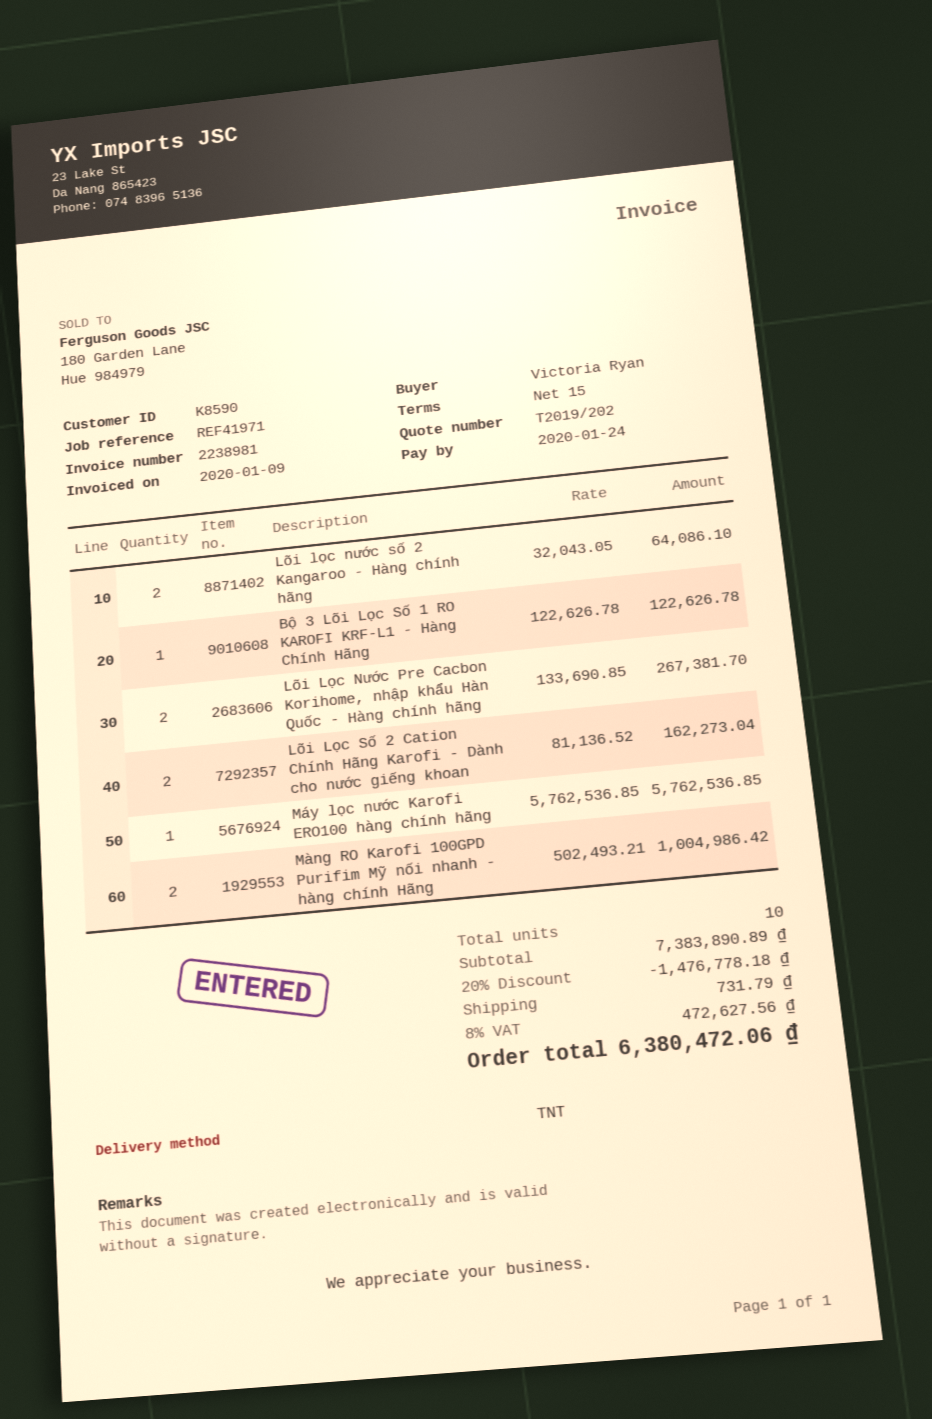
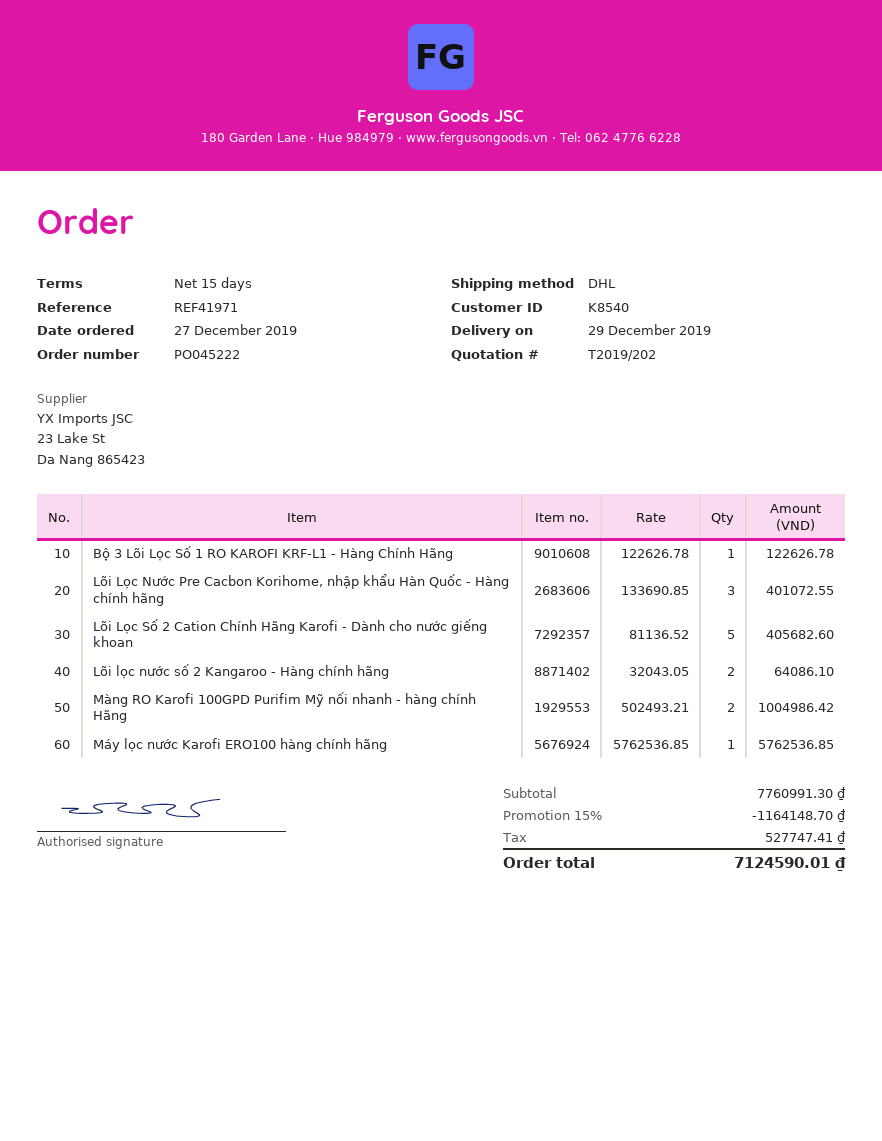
customer number: K8590 -> K8540
shipping method: TNT -> DHL
Lõi Lọc Nước Pre Cacbon Korihome, nhập khẩu Hàn Quốc - Hàng chính hãng: 2 x 133690.85 = 267381.70 -> 3 x 133690.85 = 401072.55
Lõi Lọc Số 2 Cation Chính Hãng Karofi - Dành cho nước giếng khoan: 2 x 81136.52 = 162273.04 -> 5 x 81136.52 = 405682.60
subtotal: 7383890.89 -> 7760991.30
discount: 20% = 1476778.18 -> 15% = 1164148.70
shipping: 731.79 -> none
tax: 472627.56 -> 527747.41
total: 6380472.06 -> 7124590.01

